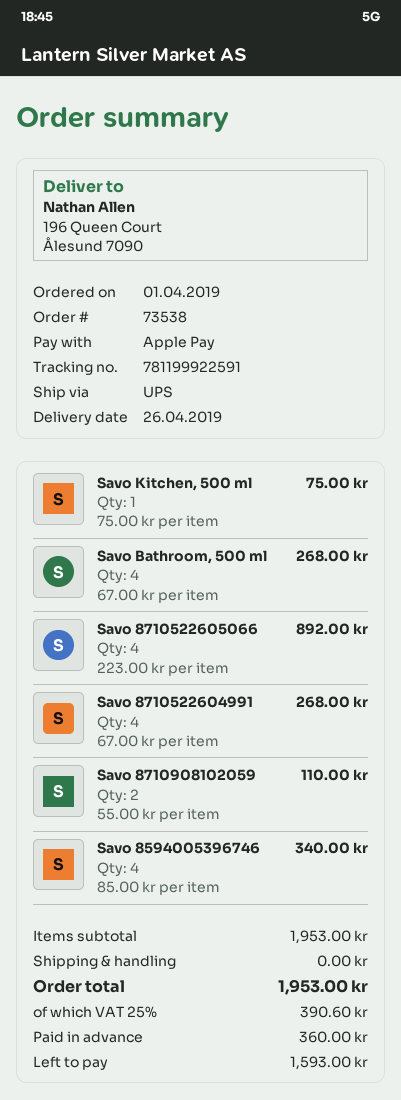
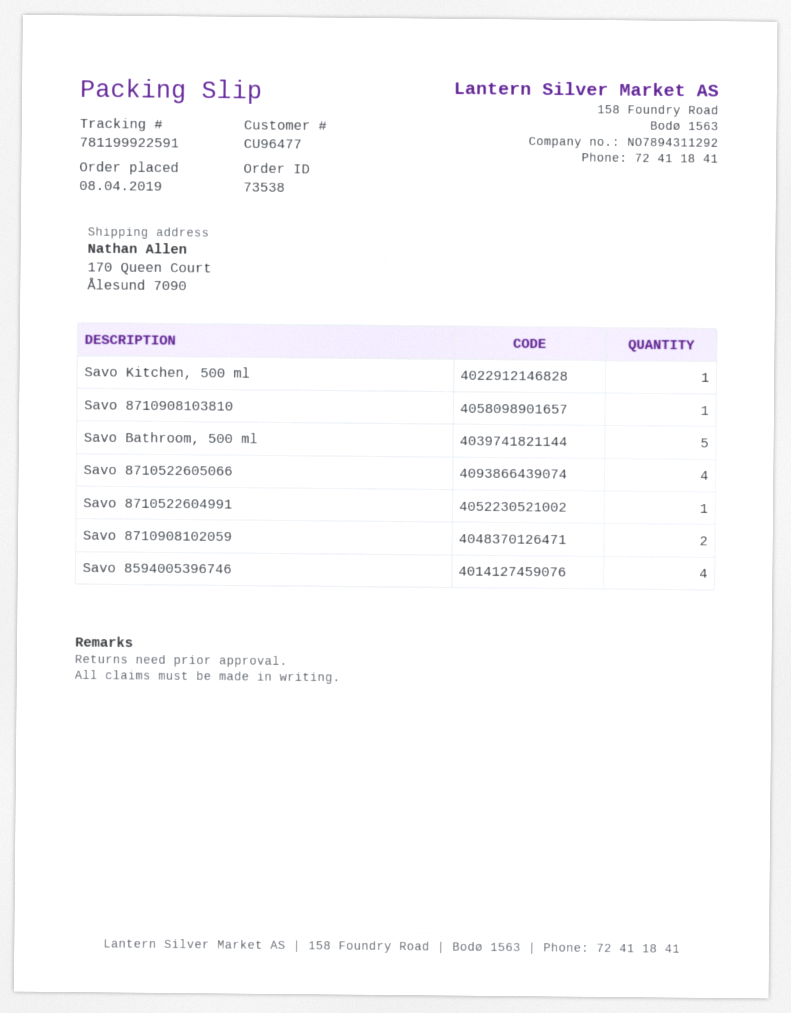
order date: 2019-04-01 -> 2019-04-08
ship to: 196 Queen Court, Ålesund 7090 -> 170 Queen Court, Ålesund 7090
Savo Bathroom, 500 ml: 4 -> 5
Savo 8710522604991: 4 -> 1
Savo 8710908103810: none -> 1

